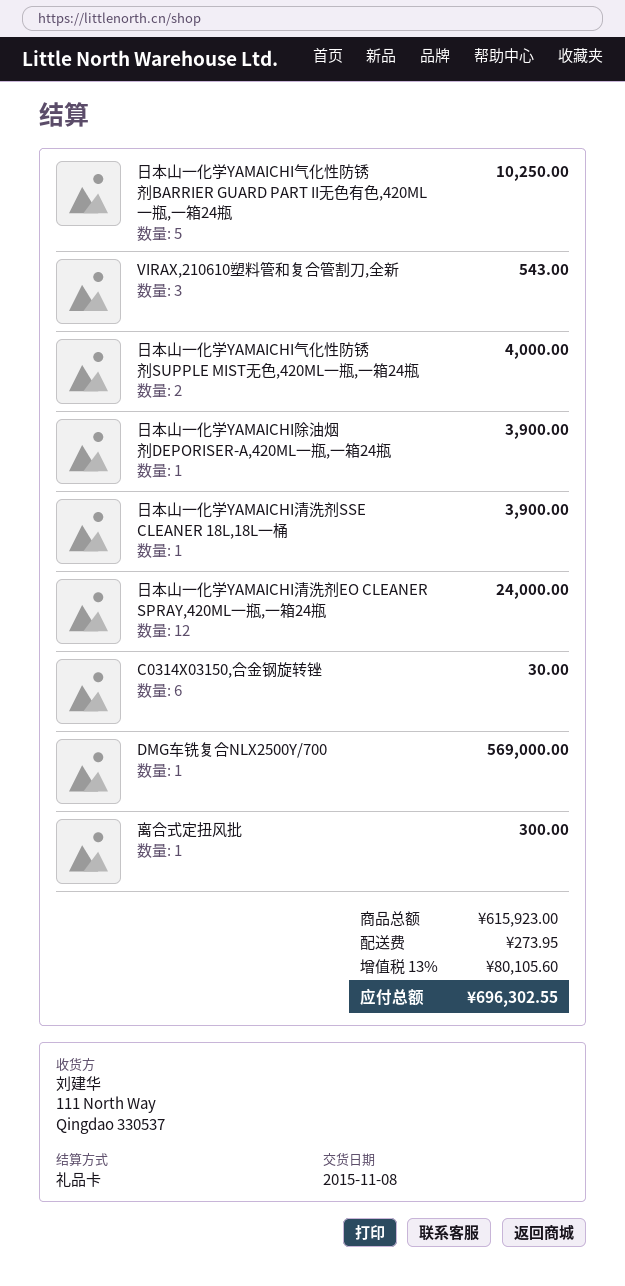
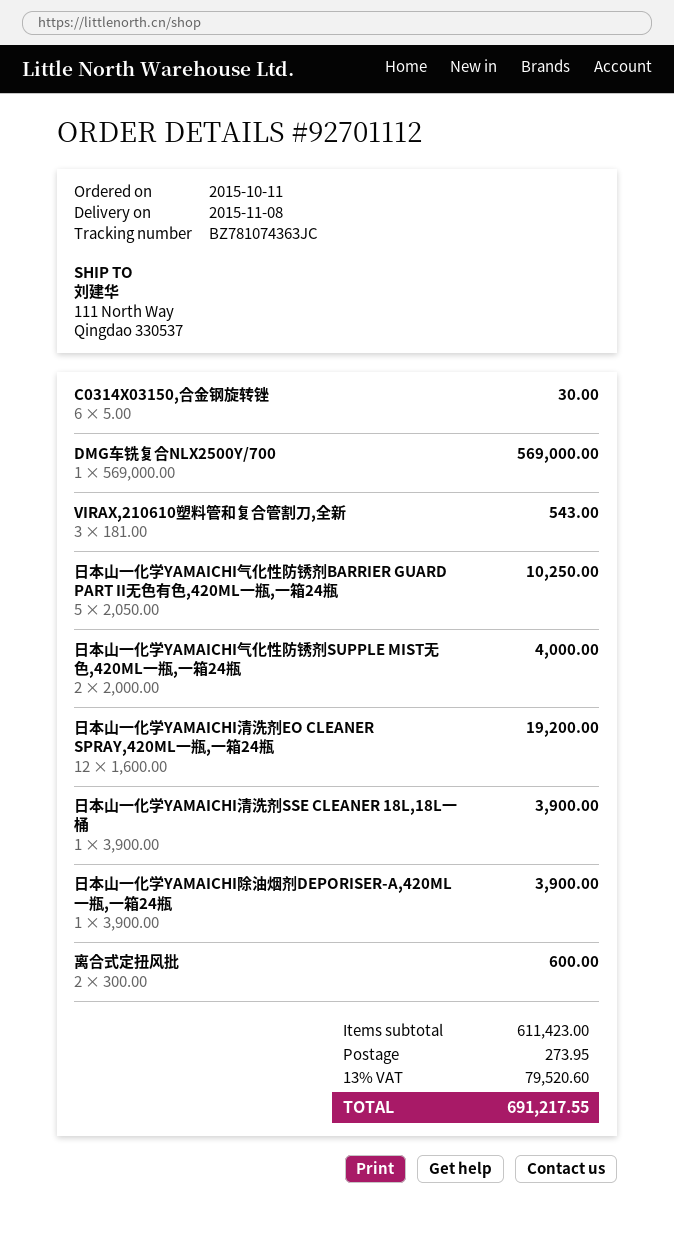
日本山一化学YAMAICHI清洗剂EO CLEANER SPRAY,420ML一瓶,一箱24瓶: 12 for 24000.00 -> 12 for 19200.00
离合式定扭风批: 1 for 300.00 -> 2 for 600.00
subtotal: 615923.00 -> 611423.00
tax: 13% = 80105.60 -> 13% = 79520.60
total: 696302.55 -> 691217.55

